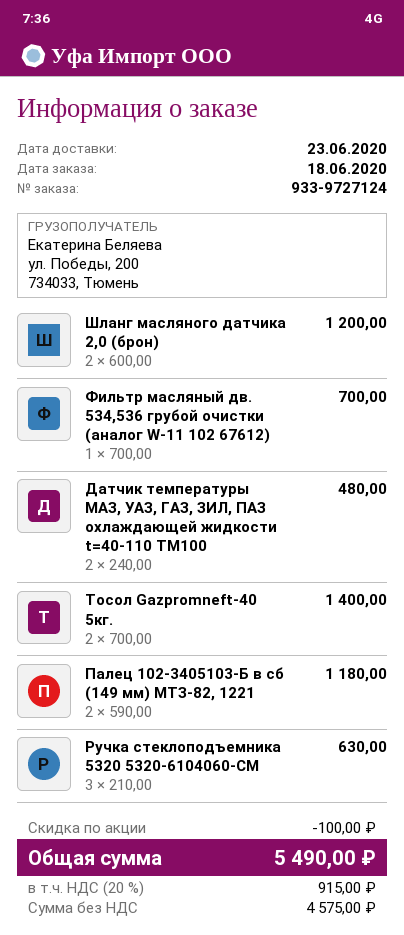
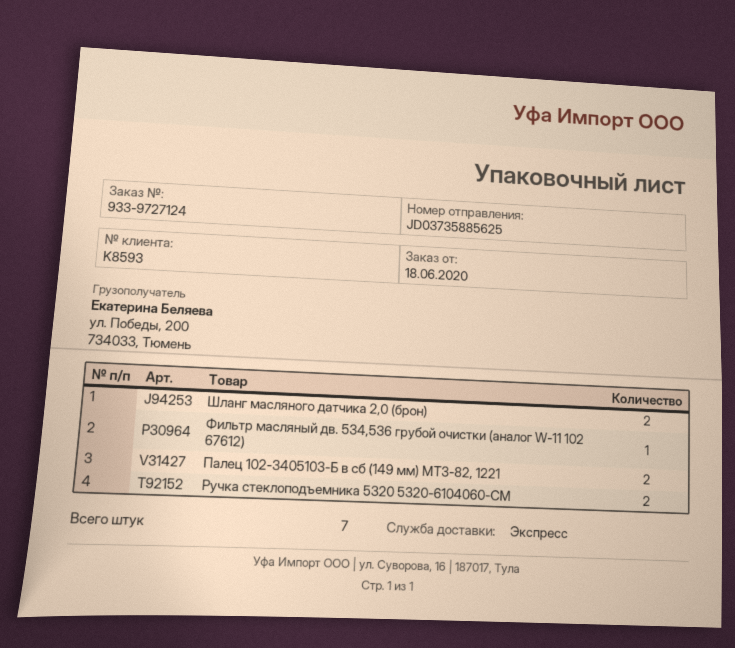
Датчик температуры МАЗ, УАЗ, ГАЗ, ЗИЛ, ПАЗ охлаждающей жидкости t=40-110 ТМ100: 2 -> none
Тосол Gazpromneft-40 5кг.: 2 -> none
Ручка стеклоподъемника 5320 5320-6104060-СМ: 3 -> 2

